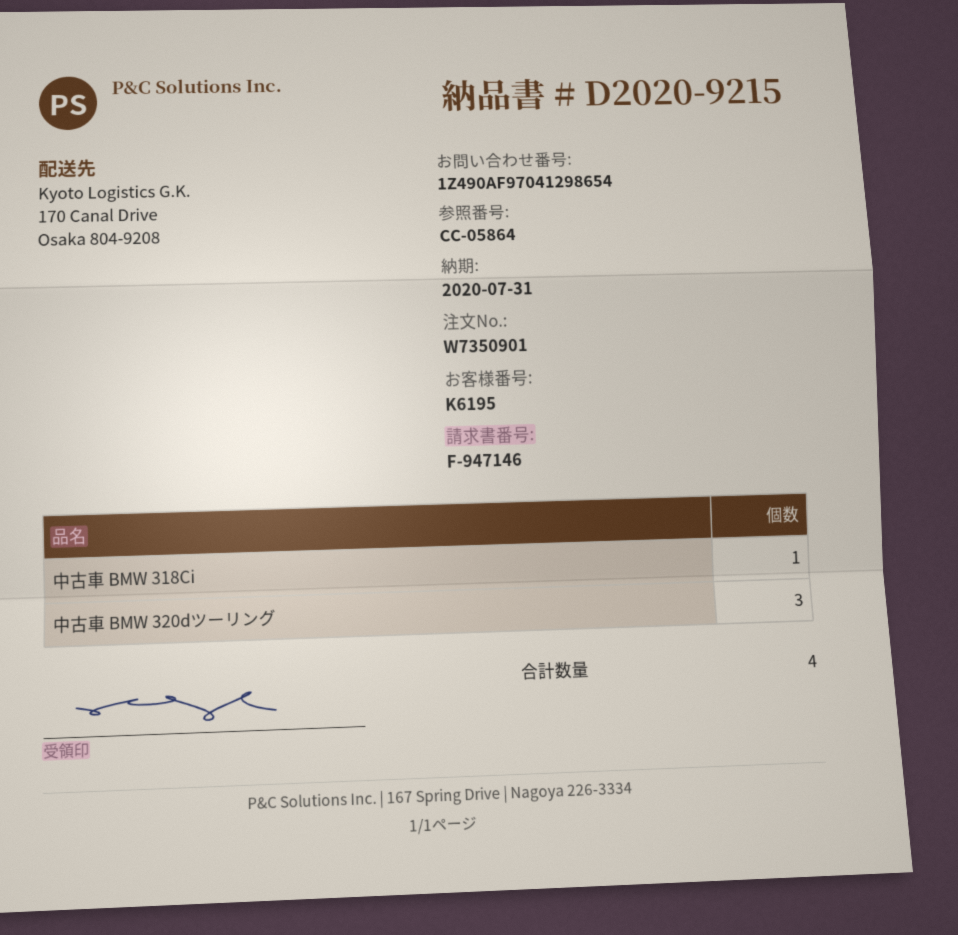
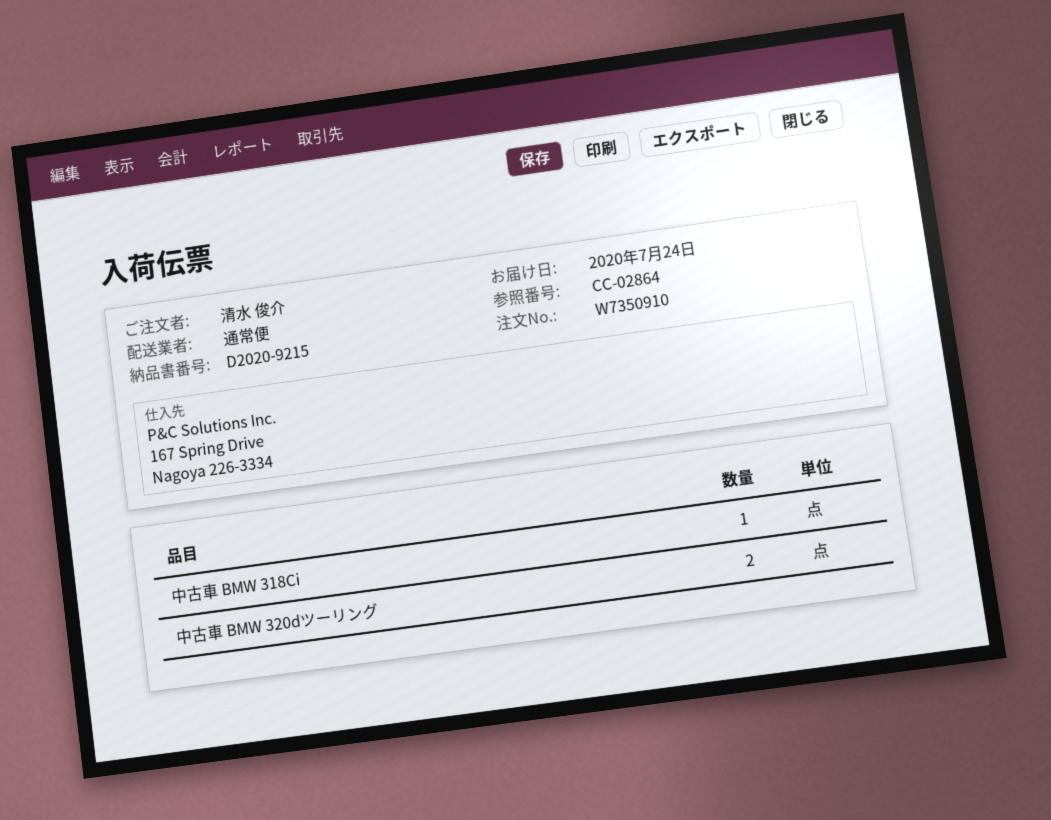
order number: W7350901 -> W7350910
delivery date: 2020-07-31 -> 2020-07-24
reference: CC-05864 -> CC-02864
中古車 BMW 320dツーリング: 3 -> 2

